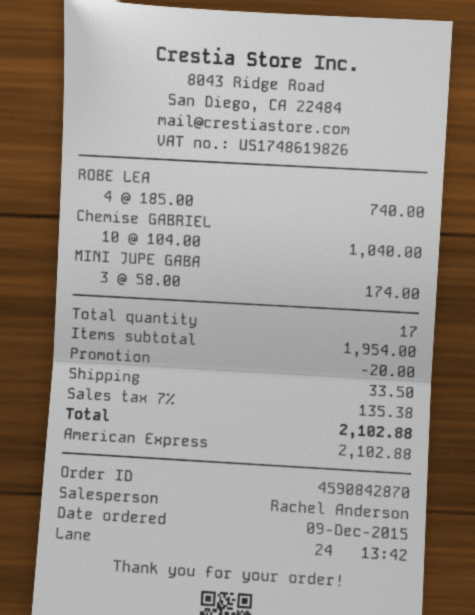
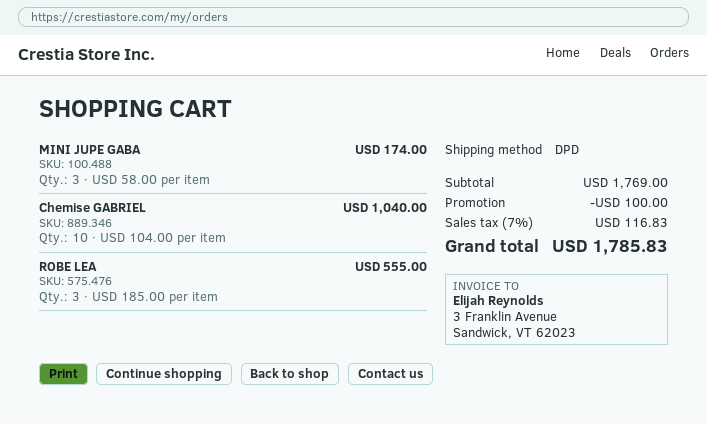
ROBE LEA: 4 x 185.00 = 740.00 -> 3 x 185.00 = 555.00
subtotal: 1954.00 -> 1769.00
discount: 20.00 -> 100.00
shipping: 33.50 -> none
tax: 7% = 135.38 -> 7% = 116.83
total: 2102.88 -> 1785.83

